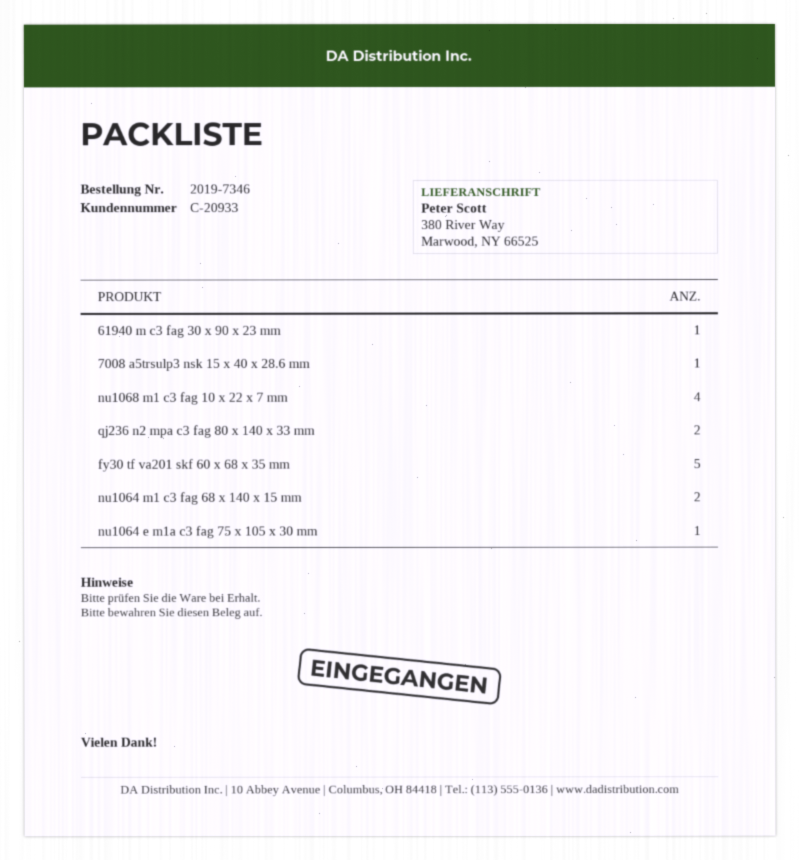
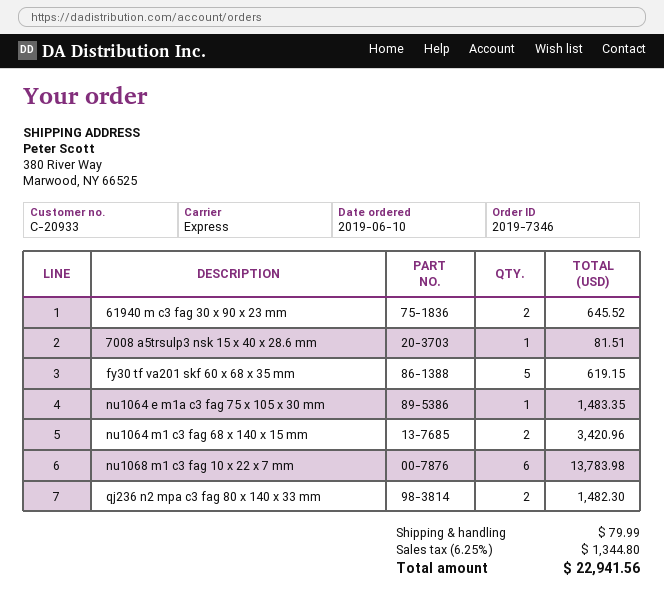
61940 m c3 fag 30 x 90 x 23 mm: 1 -> 2
nu1068 m1 c3 fag 10 x 22 x 7 mm: 4 -> 6

